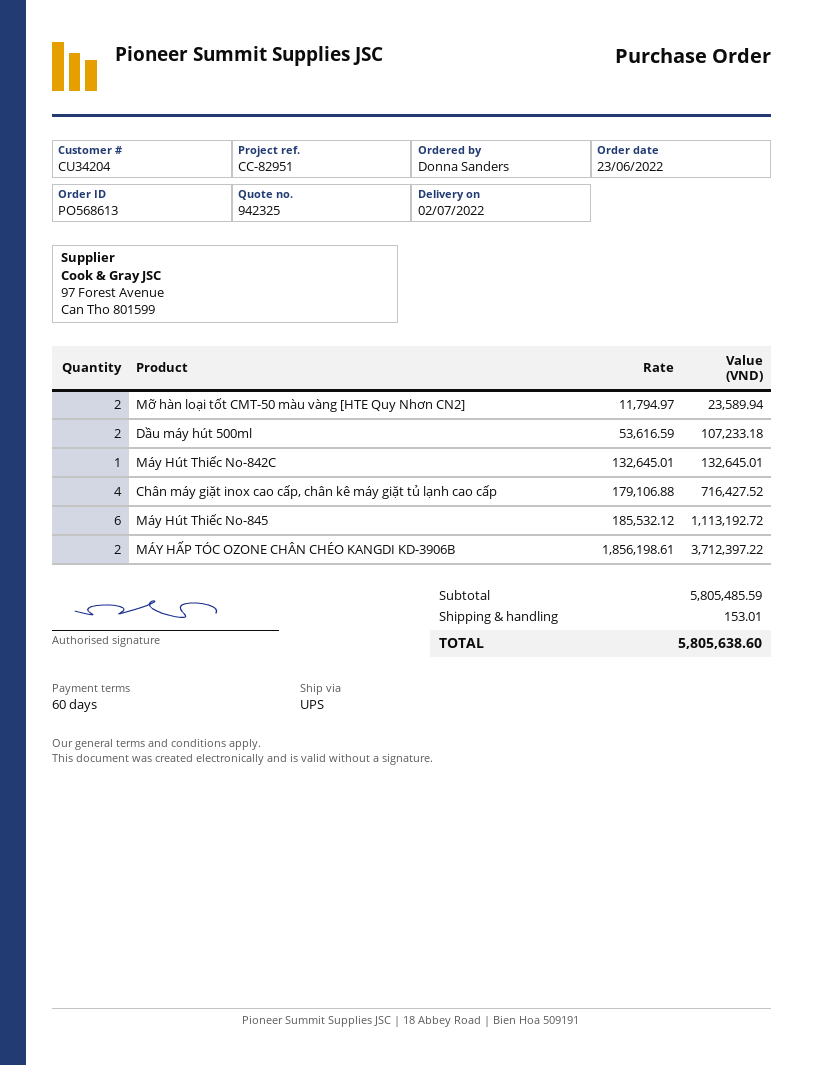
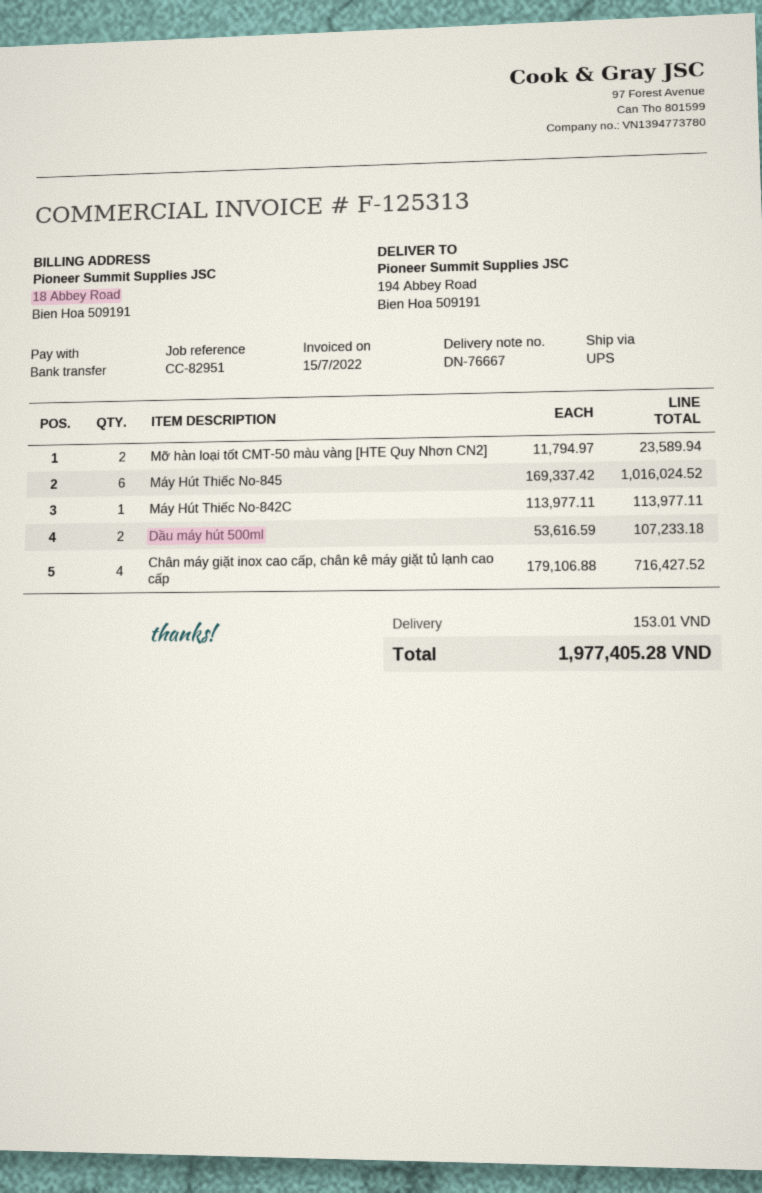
Máy Hút Thiếc No-842C: 1 x 132645.01 = 132645.01 -> 1 x 113977.11 = 113977.11
Máy Hút Thiếc No-845: 6 x 185532.12 = 1113192.72 -> 6 x 169337.42 = 1016024.52
MÁY HẤP TÓC OZONE CHÂN CHÉO KANGDI KD-3906B: 2 x 1856198.61 = 3712397.22 -> none
total: 5805638.60 -> 1977405.28

